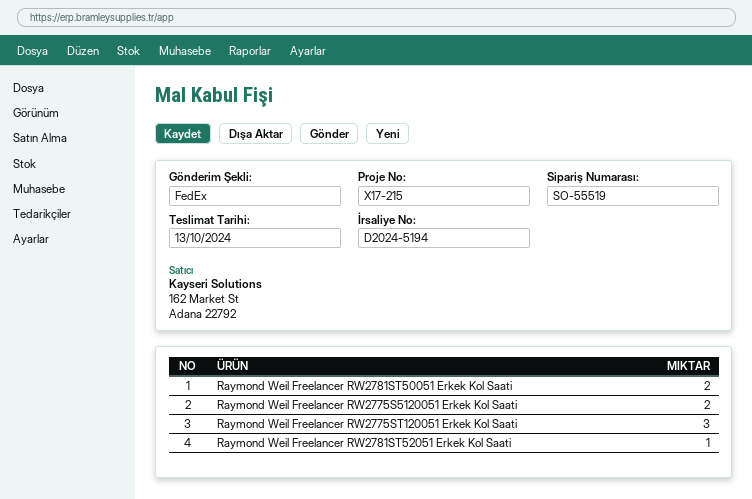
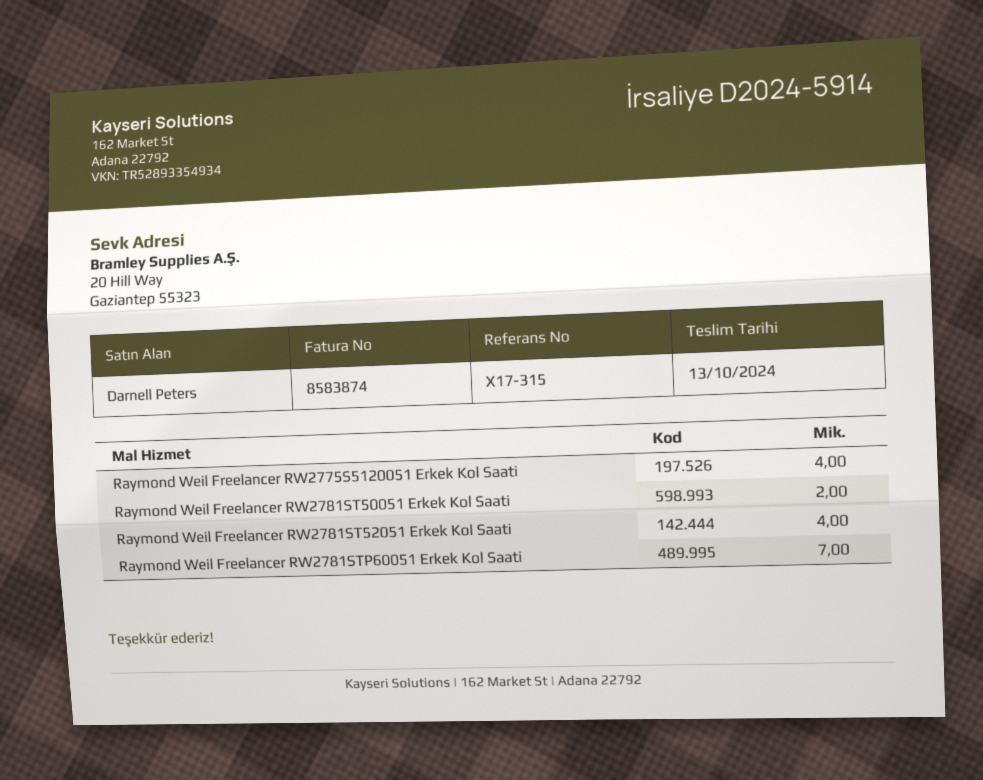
delivery note number: D2024-5194 -> D2024-5914
reference: X17-215 -> X17-315
Raymond Weil Freelancer RW2775S5120051 Erkek Kol Saati: 2 -> 4
Raymond Weil Freelancer RW2775ST120051 Erkek Kol Saati: 3 -> none
Raymond Weil Freelancer RW2781ST52051 Erkek Kol Saati: 1 -> 4
Raymond Weil Freelancer RW2781STP60051 Erkek Kol Saati: none -> 7

